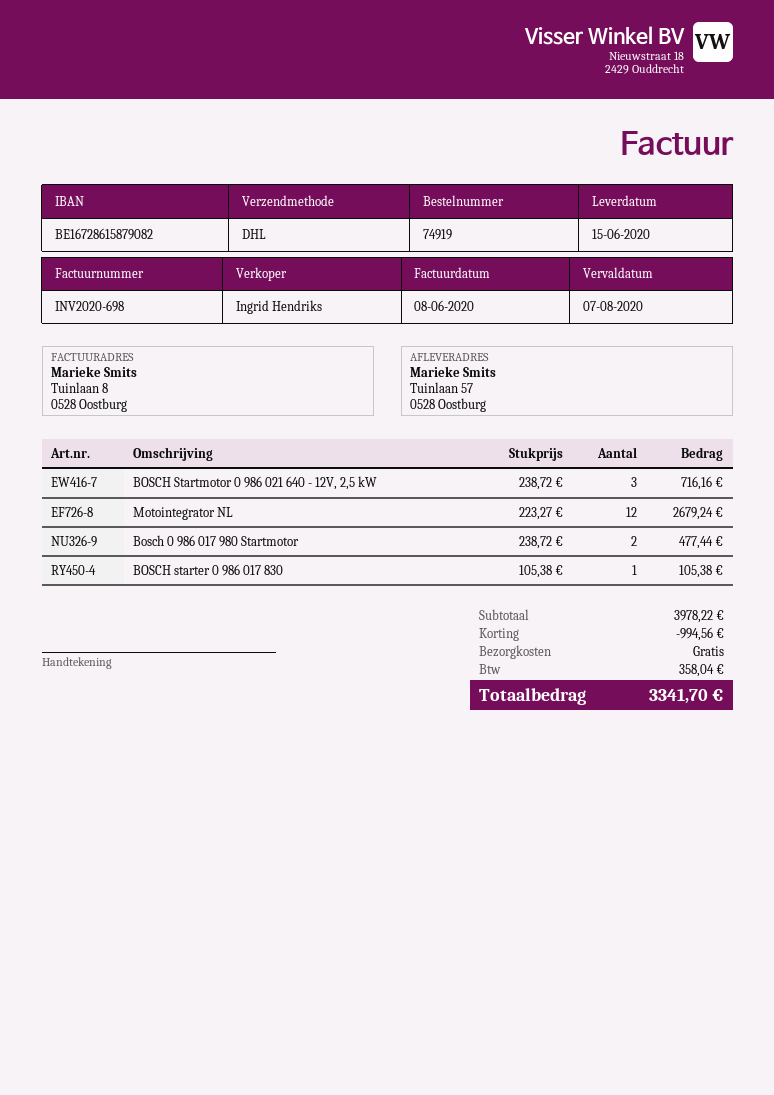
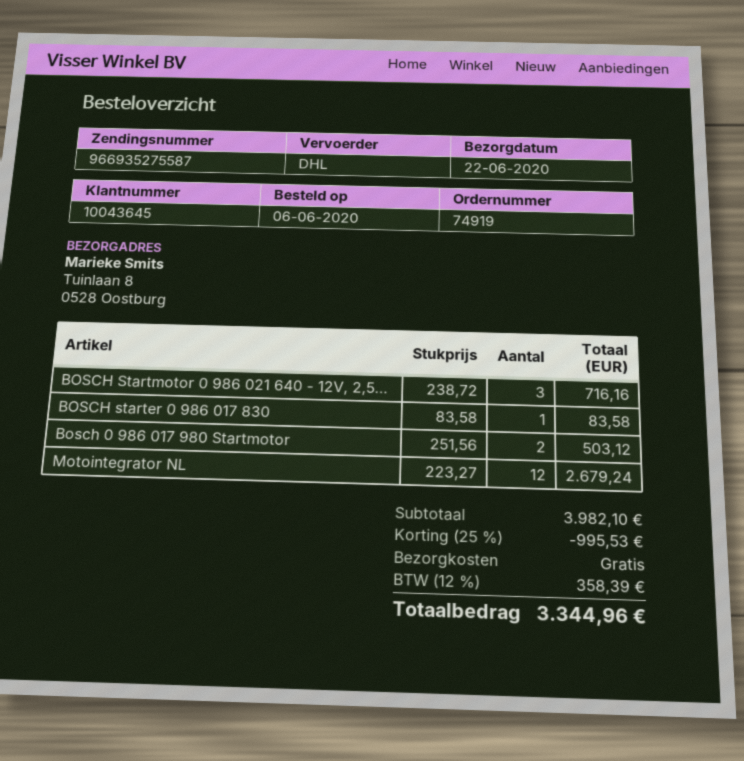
delivery date: 2020-06-15 -> 2020-06-22
ship to: Tuinlaan 57, 0528 Oostburg -> Tuinlaan 8, 0528 Oostburg
Bosch 0 986 017 980 Startmotor: 2 x 238.72 = 477.44 -> 2 x 251.56 = 503.12
BOSCH starter 0 986 017 830: 1 x 105.38 = 105.38 -> 1 x 83.58 = 83.58
subtotal: 3978.22 -> 3982.10
discount: 994.56 -> 995.53
tax: 358.04 -> 358.39
total: 3341.70 -> 3344.96

